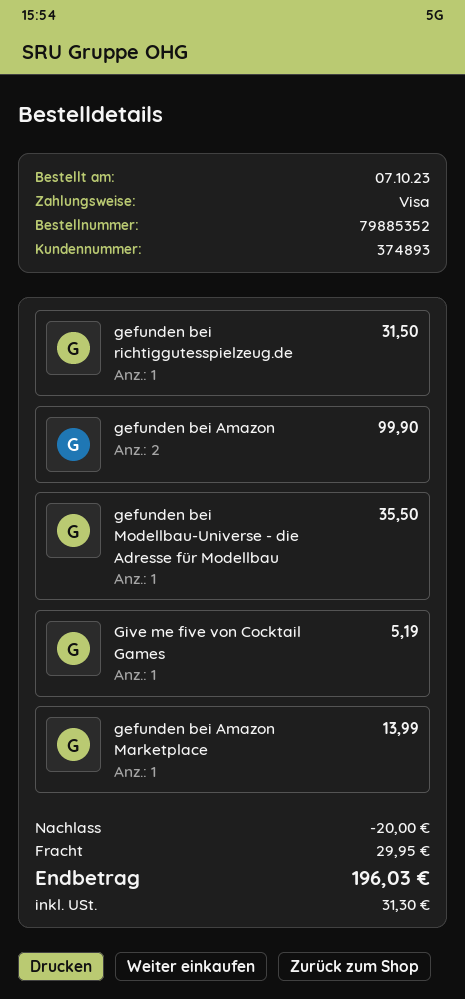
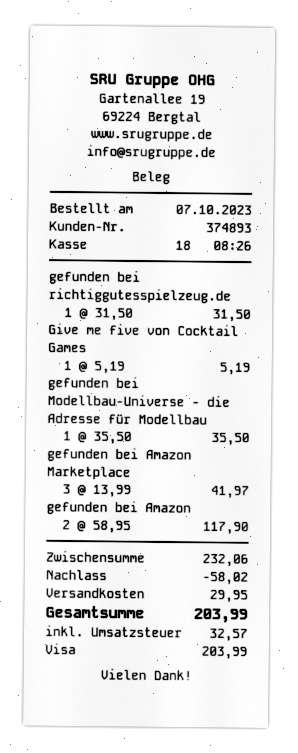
gefunden bei Amazon: 2 for 99.90 -> 2 for 117.90
gefunden bei Amazon Marketplace: 1 for 13.99 -> 3 for 41.97
discount: 20.00 -> 58.02
tax: 31.30 -> 32.57
total: 196.03 -> 203.99

